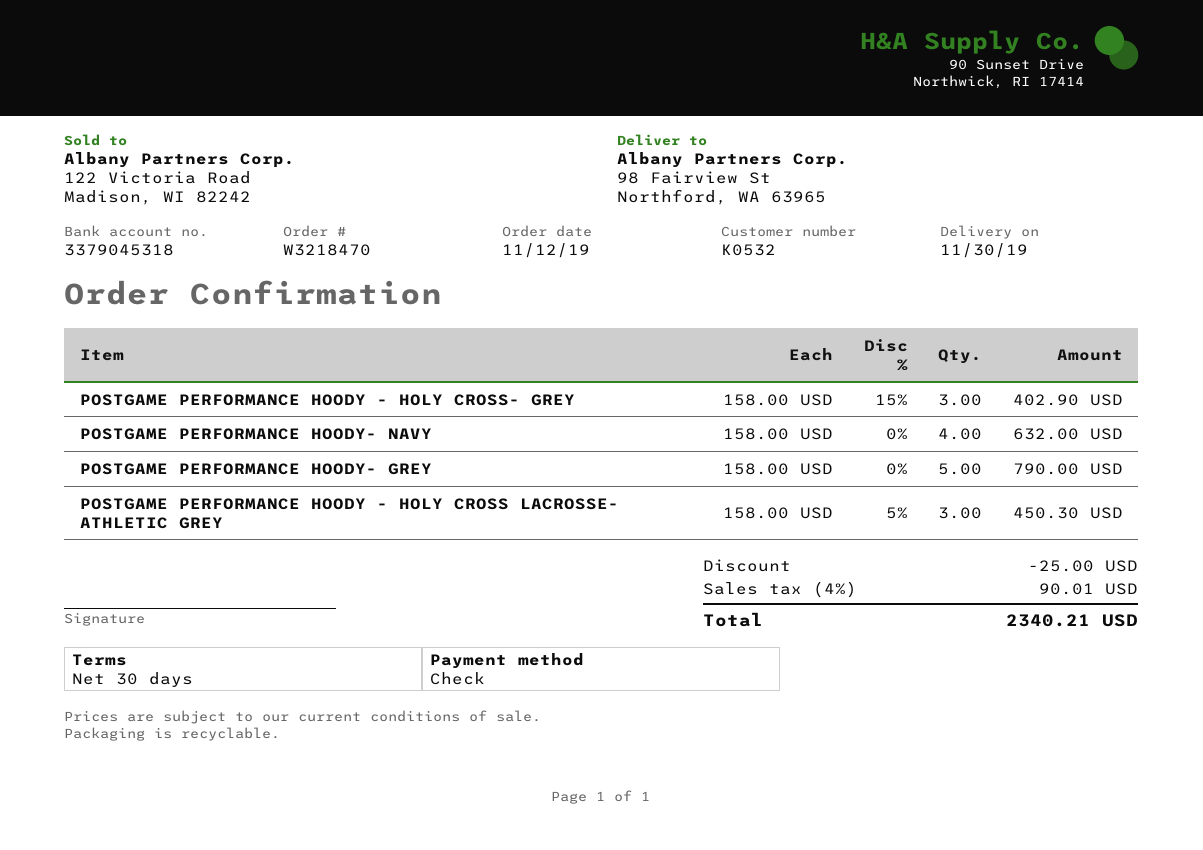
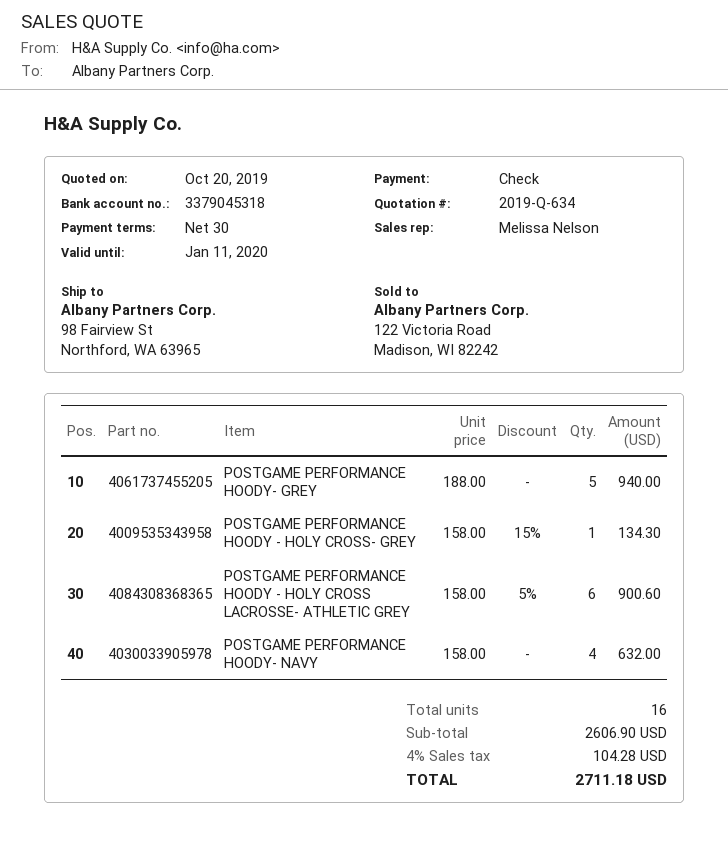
POSTGAME PERFORMANCE HOODY - HOLY CROSS- GREY: 3 x 158.00 - 15% = 402.90 -> 1 x 158.00 - 15% = 134.30
POSTGAME PERFORMANCE HOODY- GREY: 5 x 158.00 = 790.00 -> 5 x 188.00 = 940.00
POSTGAME PERFORMANCE HOODY - HOLY CROSS LACROSSE- ATHLETIC GREY: 3 x 158.00 - 5% = 450.30 -> 6 x 158.00 - 5% = 900.60
discount: 25.00 -> none
tax: 4% = 90.01 -> 4% = 104.28
total: 2340.21 -> 2711.18

